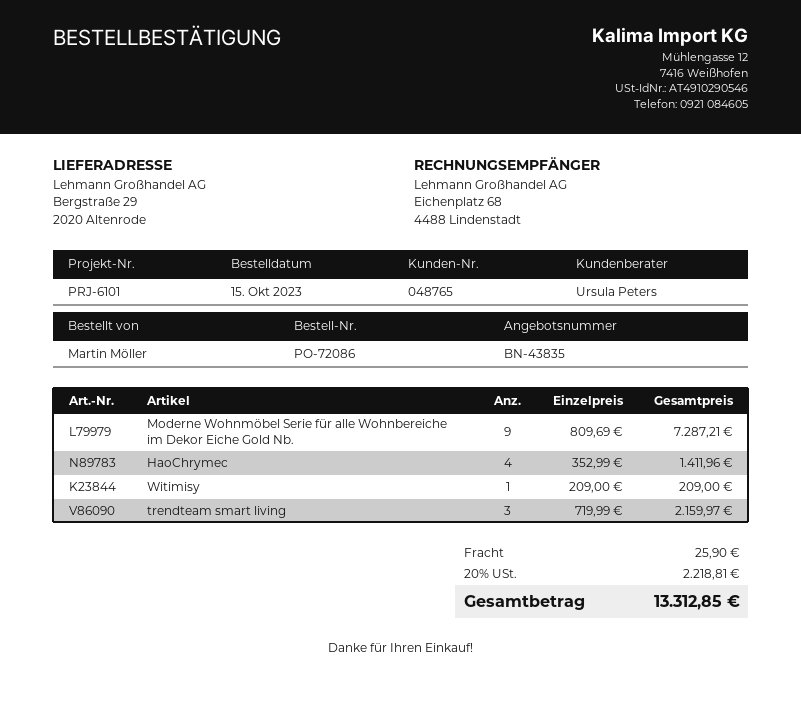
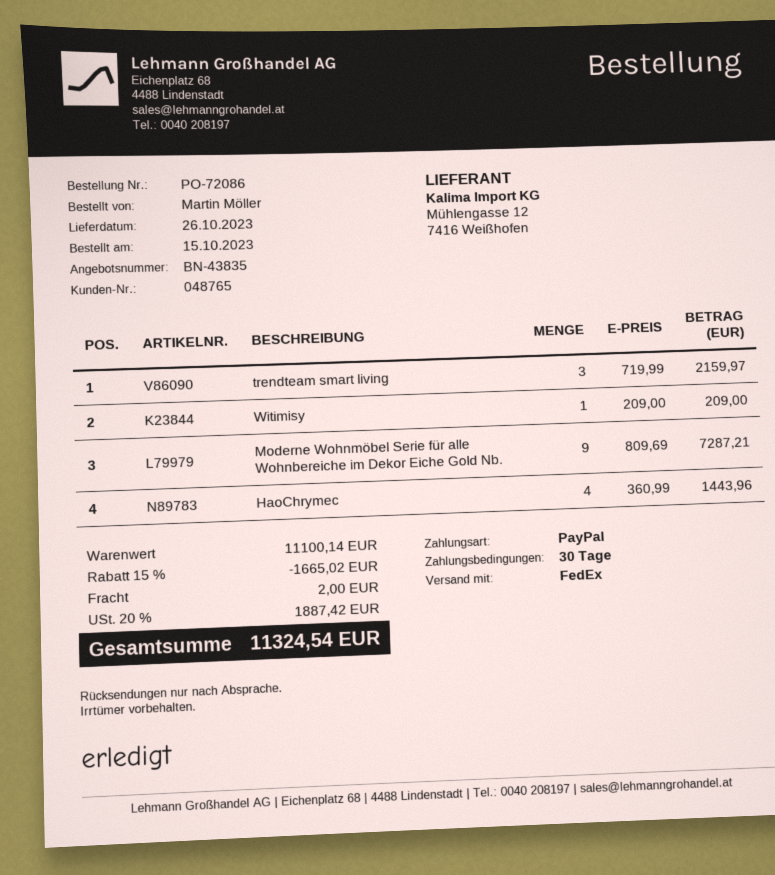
HaoChrymec: 4 x 352.99 = 1411.96 -> 4 x 360.99 = 1443.96
discount: none -> 15% = 1665.02
shipping: 25.90 -> 2.00
tax: 20% = 2218.81 -> 20% = 1887.42
total: 13312.85 -> 11324.54

